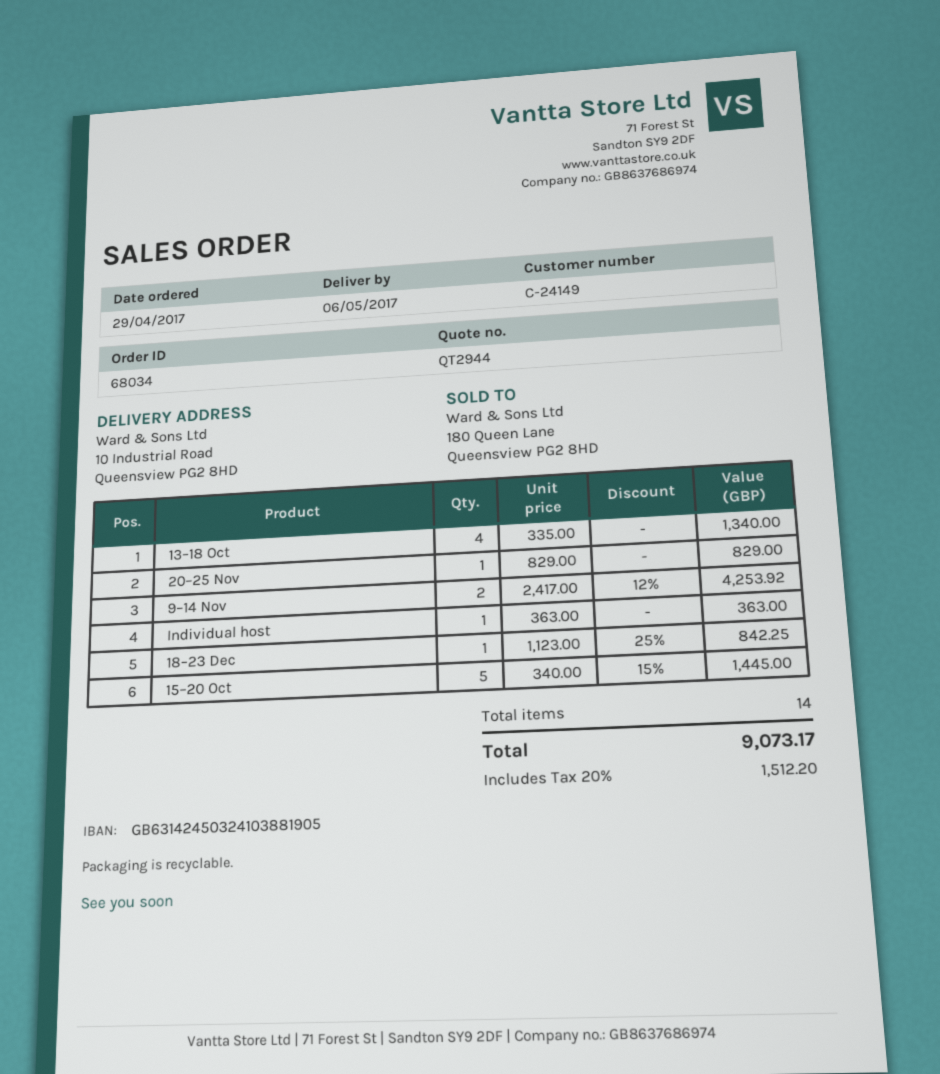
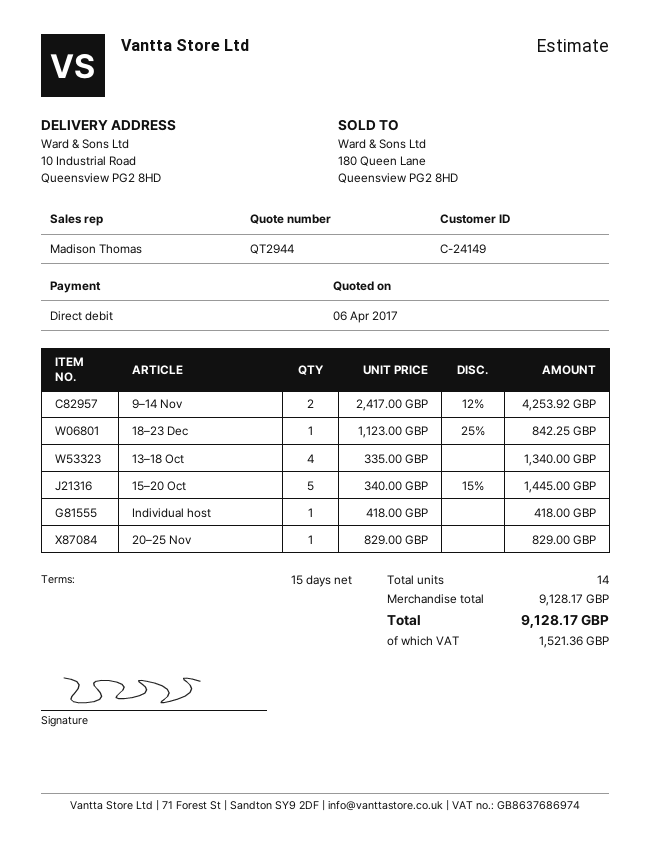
Individual host: 1 x 363.00 = 363.00 -> 1 x 418.00 = 418.00
tax: 1512.20 -> 1521.36
total: 9073.17 -> 9128.17

